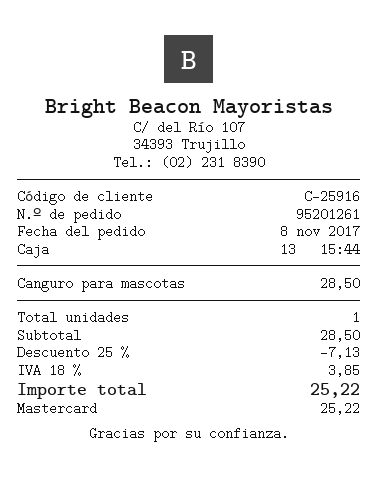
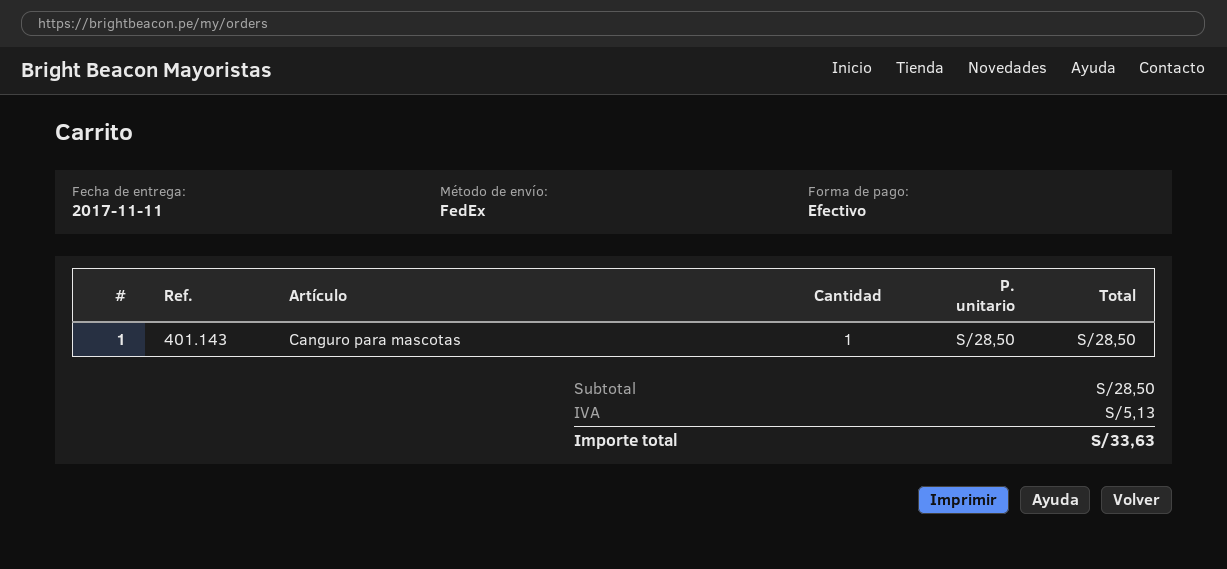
payment method: Mastercard -> cash
discount: 25% = 7.13 -> none
tax: 3.85 -> 5.13
total: 25.22 -> 33.63

